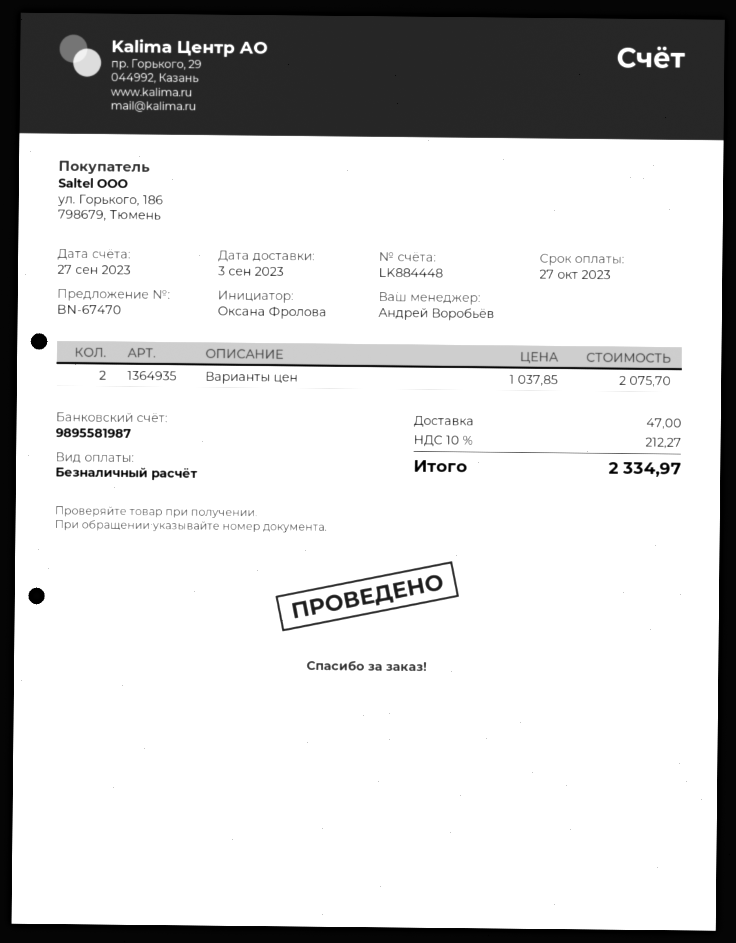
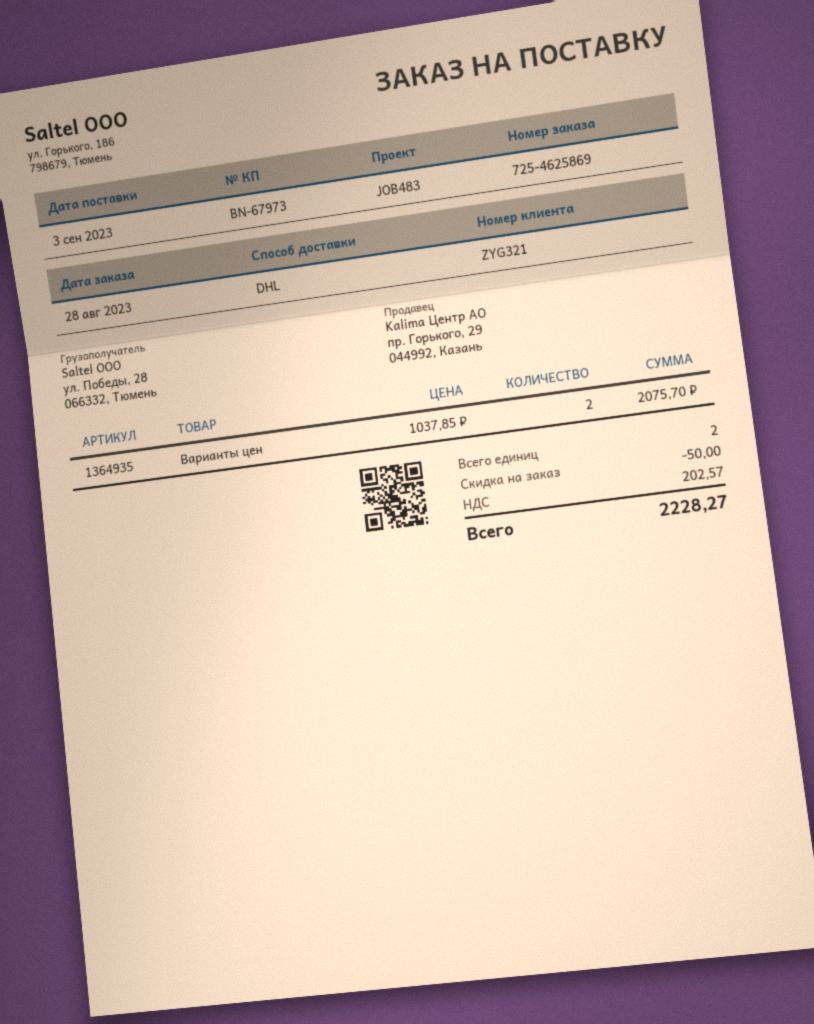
quote number: BN-67470 -> BN-67973
discount: none -> 50.00
shipping: 47.00 -> none
tax: 212.27 -> 202.57
total: 2334.97 -> 2228.27

